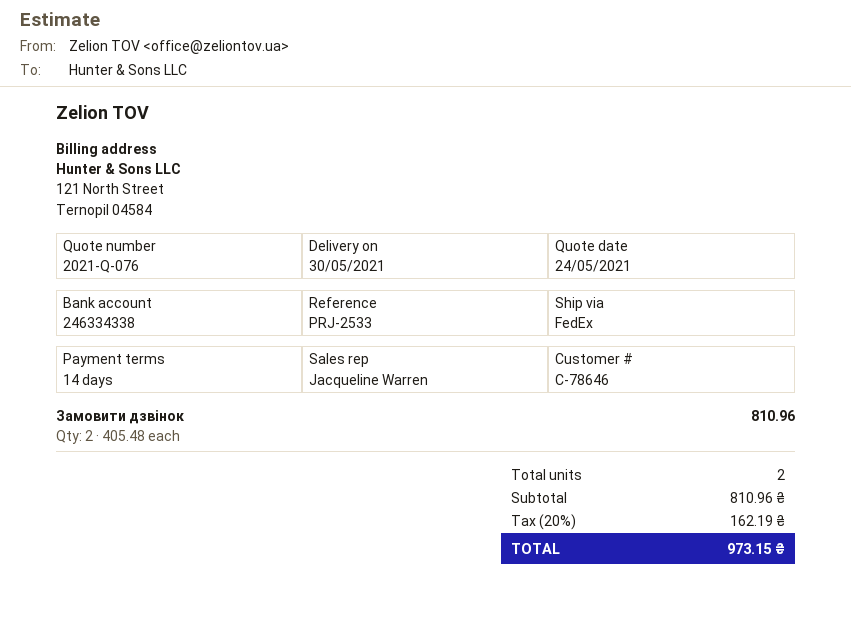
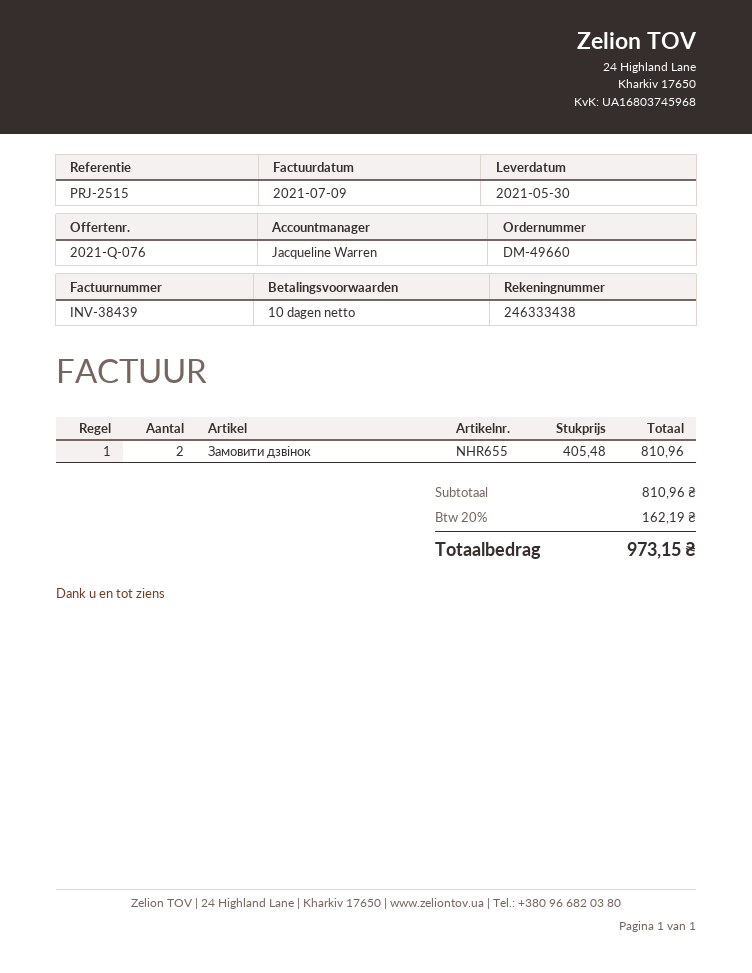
payment terms: 14 days -> 10 days
reference: PRJ-2533 -> PRJ-2515
bank account: 246334338 -> 246333438

